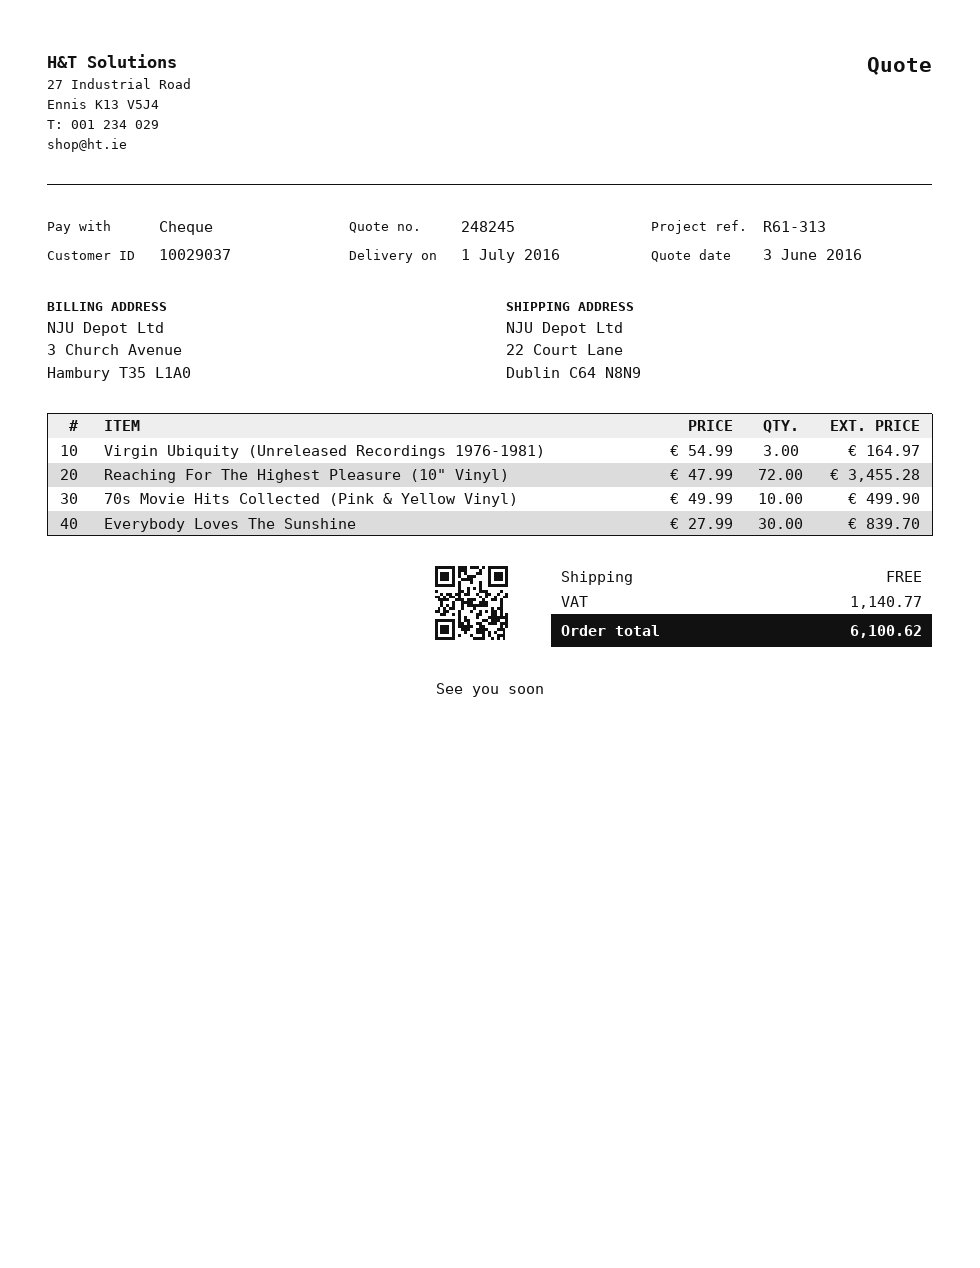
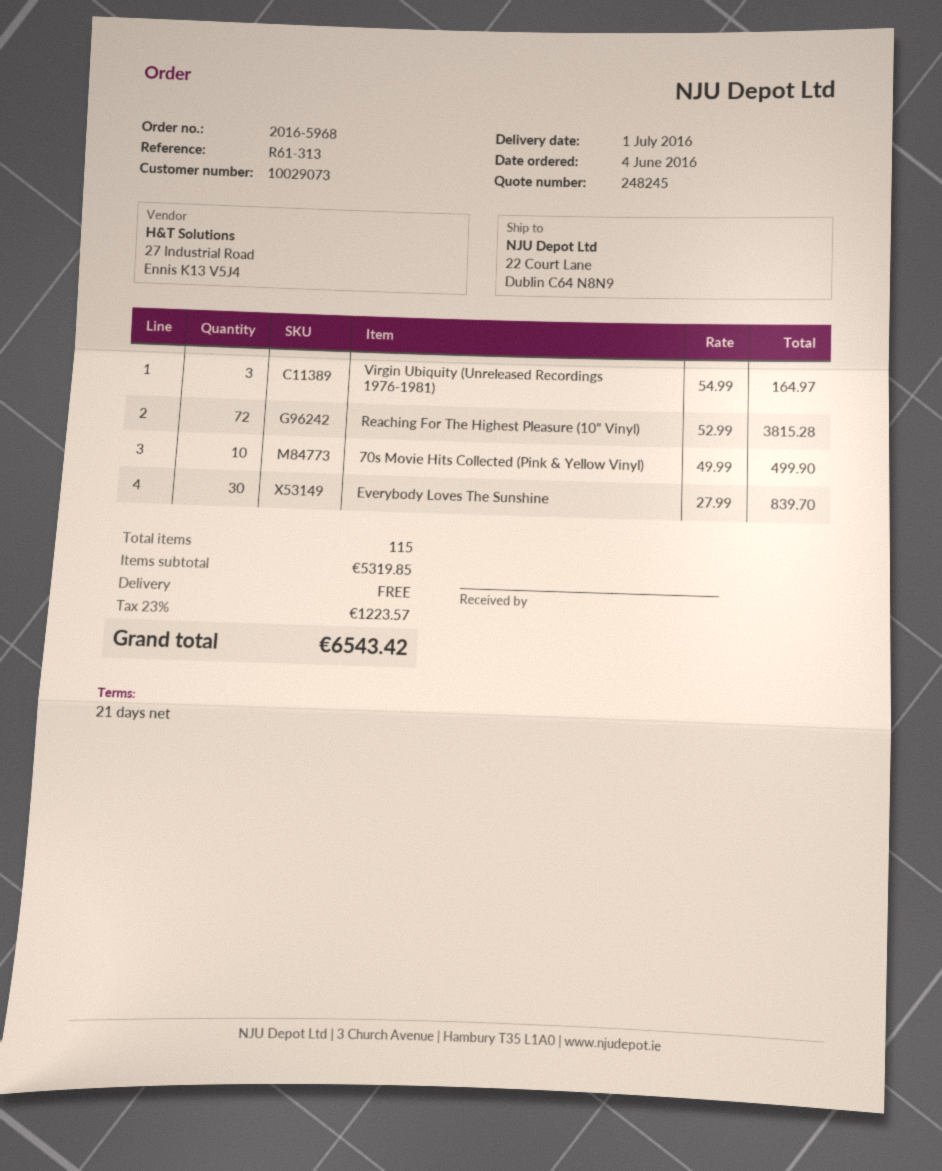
customer number: 10029037 -> 10029073
Reaching For The Highest Pleasure (10" Vinyl): 72 x 47.99 = 3455.28 -> 72 x 52.99 = 3815.28
tax: 1140.77 -> 1223.57
total: 6100.62 -> 6543.42

